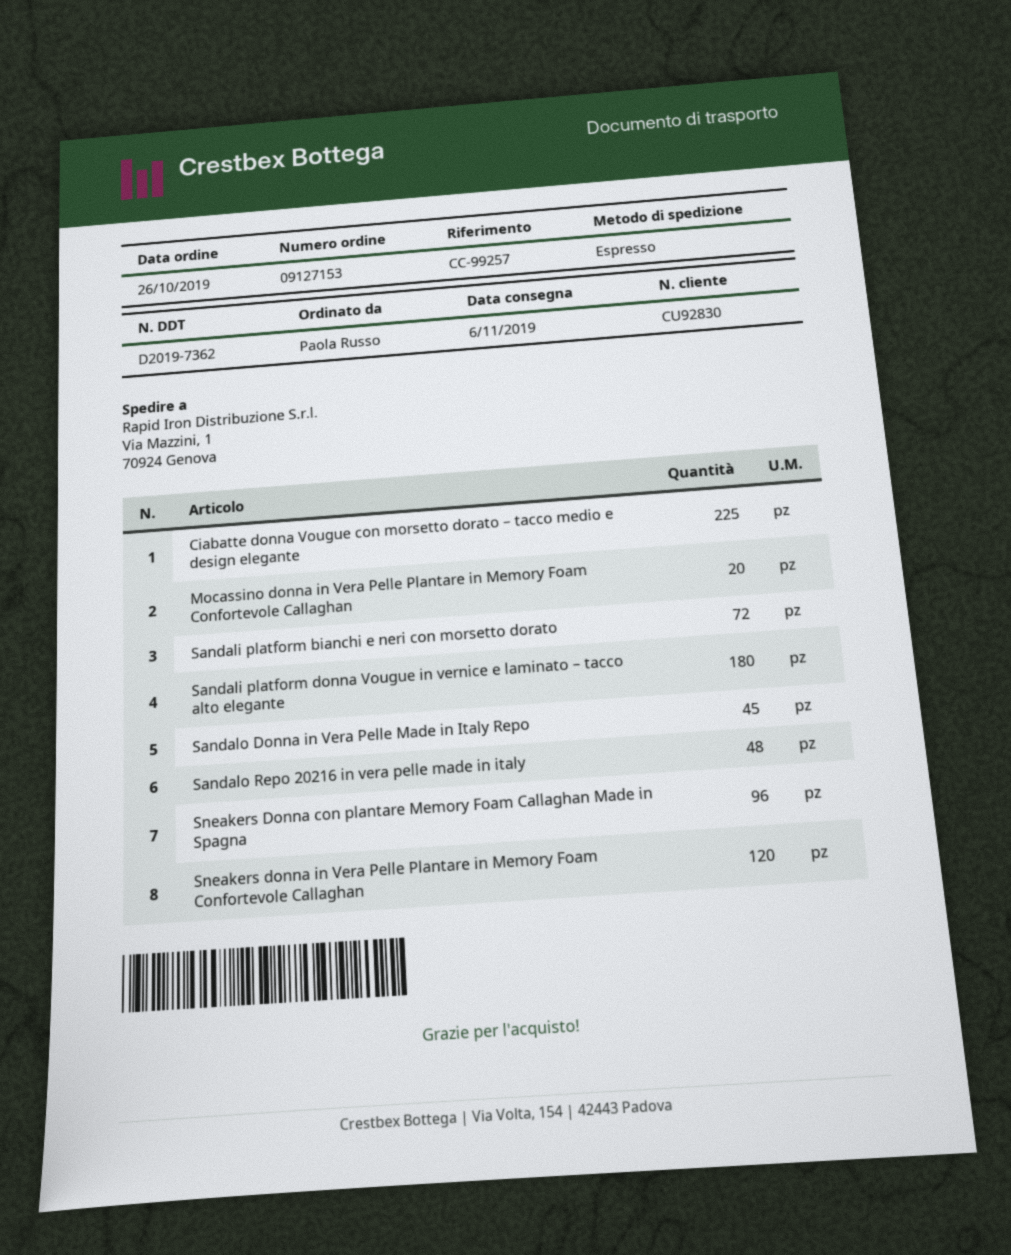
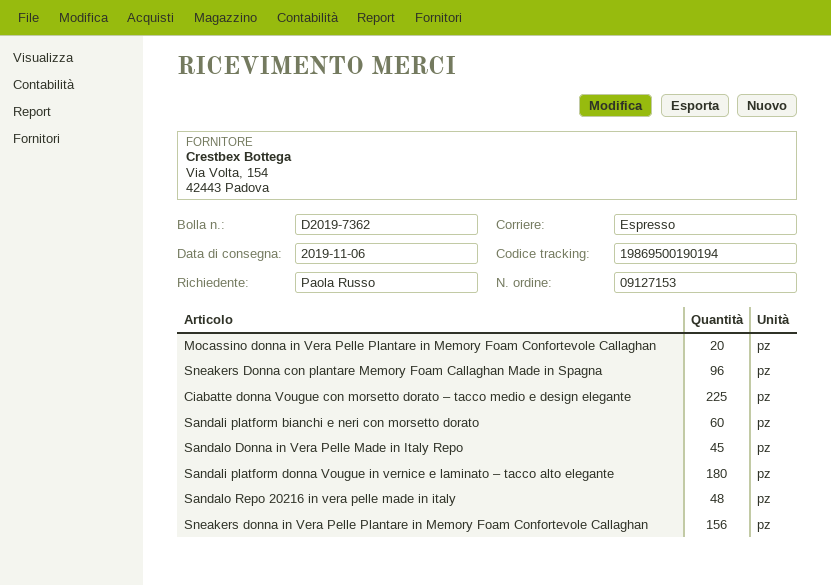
Sandali platform bianchi e neri con morsetto dorato: 72 -> 60
Sneakers donna in Vera Pelle Plantare in Memory Foam Confortevole Callaghan: 120 -> 156

